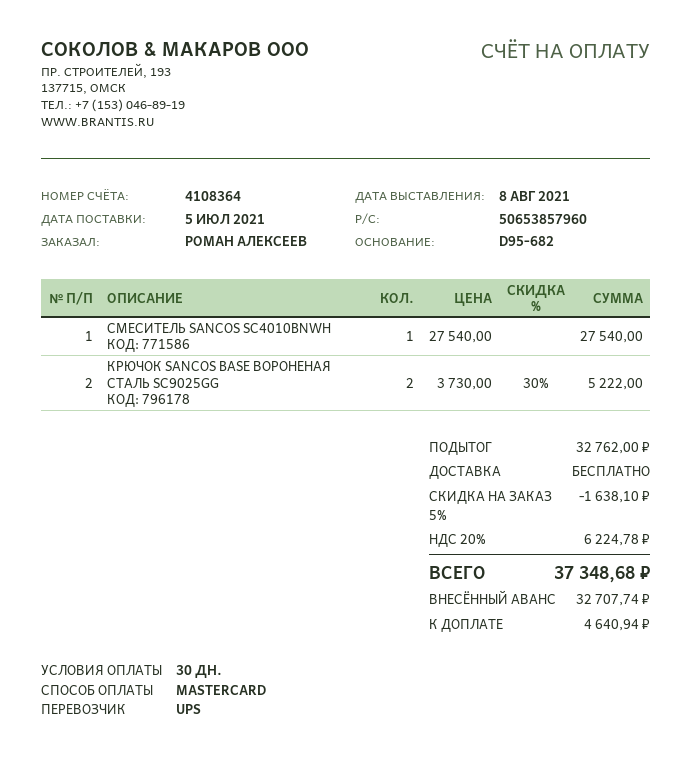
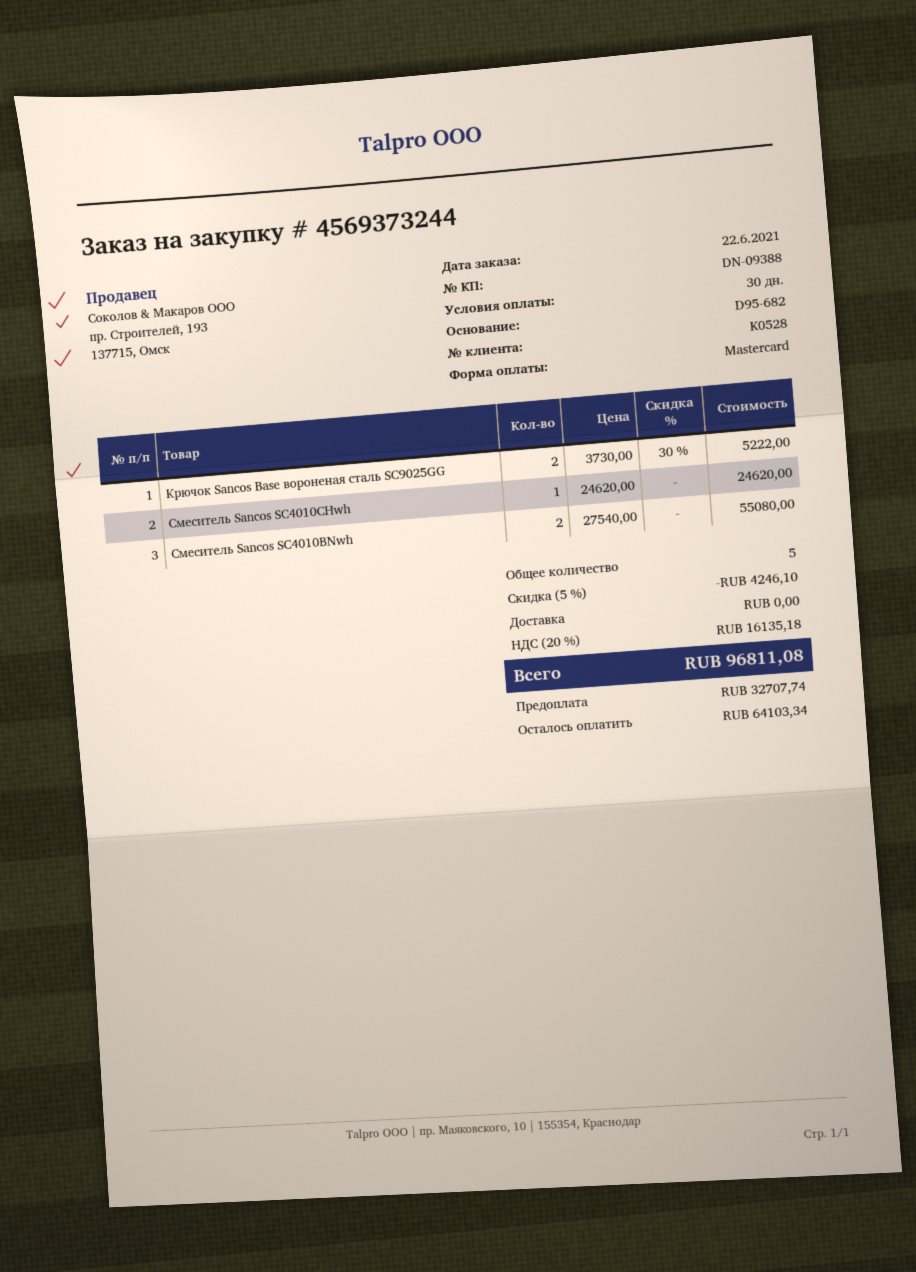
СМЕСИТЕЛЬ SANCOS SC4010BNWH: 1 x 27540.00 = 27540.00 -> 2 x 27540.00 = 55080.00
Смеситель Sancos SC4010CHwh: none -> 1 x 24620.00 = 24620.00
discount: 5% = 1638.10 -> 5% = 4246.10
tax: 20% = 6224.78 -> 20% = 16135.18
total: 37348.68 -> 96811.08
balance: 4640.94 -> 64103.34

